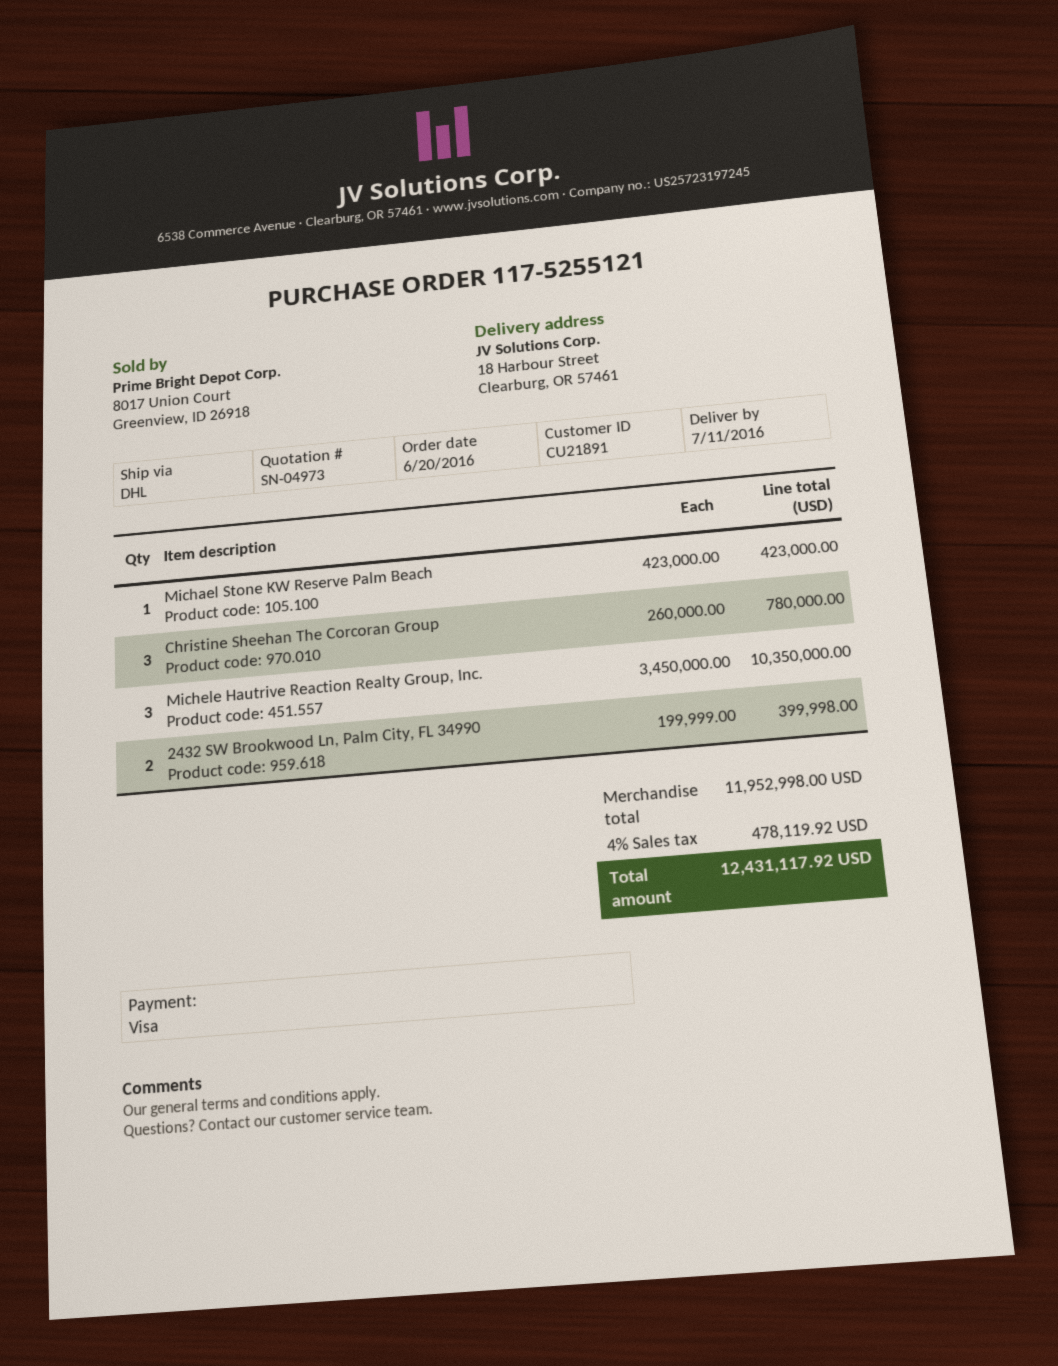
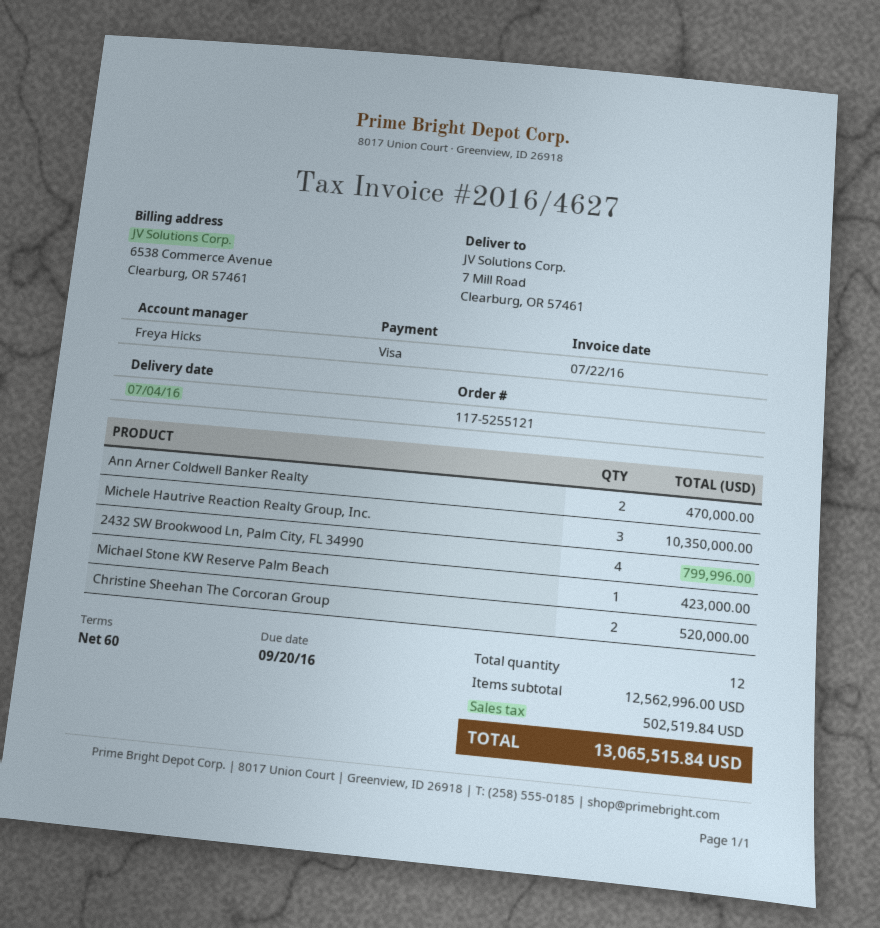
delivery date: 2016-07-11 -> 2016-07-04
ship to: 18 Harbour Street, Clearburg, OR 57461 -> 7 Mill Road, Clearburg, OR 57461
Christine Sheehan The Corcoran Group: 3 for 780000.00 -> 2 for 520000.00
2432 SW Brookwood Ln, Palm City, FL 34990: 2 for 399998.00 -> 4 for 799996.00
Ann Arner Coldwell Banker Realty: none -> 2 for 470000.00
subtotal: 11952998.00 -> 12562996.00
tax: 478119.92 -> 502519.84
total: 12431117.92 -> 13065515.84

